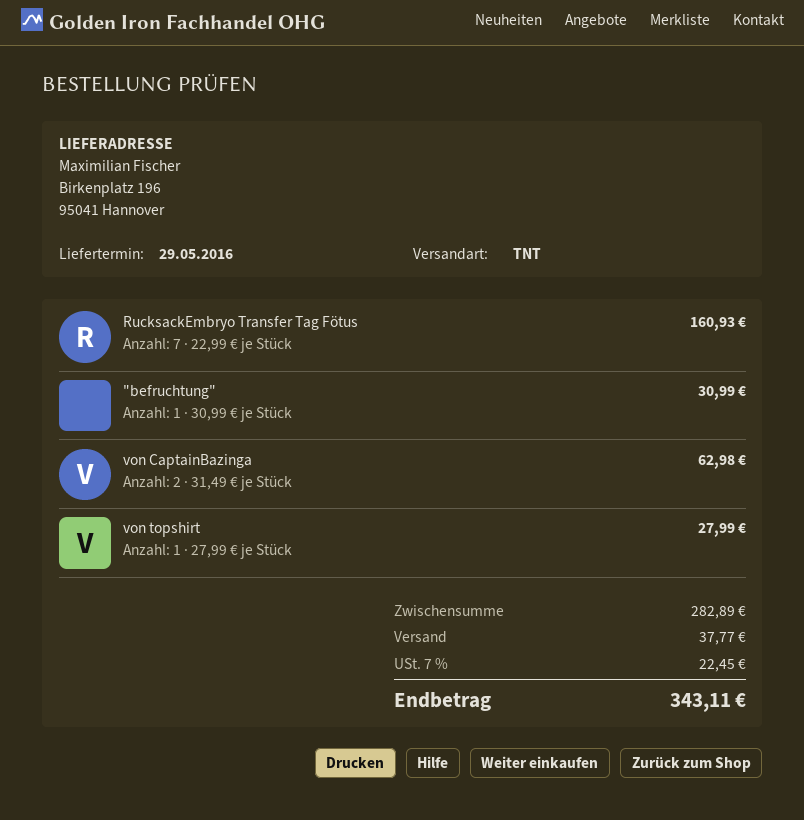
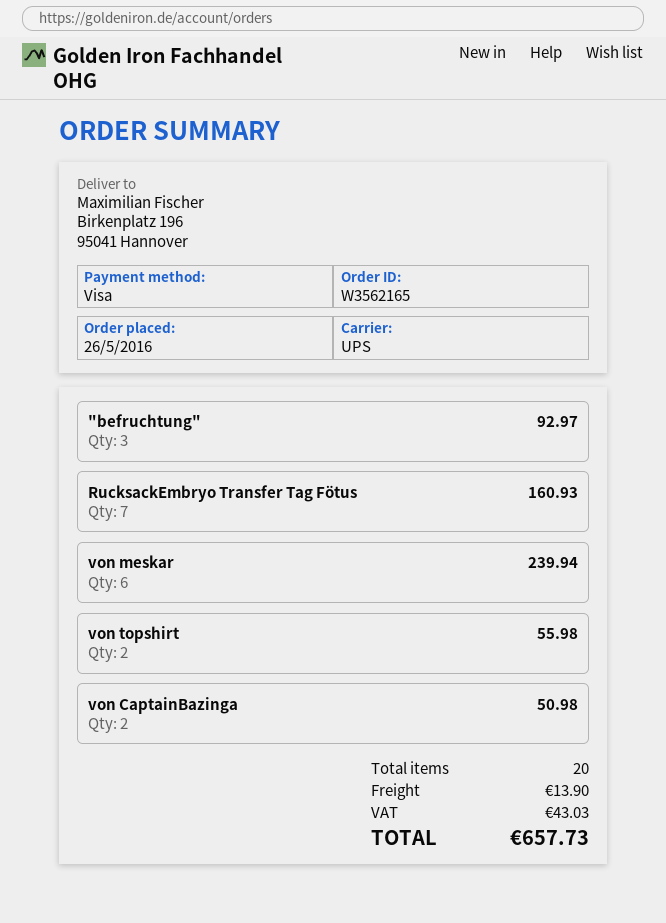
shipping method: TNT -> UPS
"befruchtung": 1 for 30.99 -> 3 for 92.97
von CaptainBazinga: 2 for 62.98 -> 2 for 50.98
von topshirt: 1 for 27.99 -> 2 for 55.98
von meskar: none -> 6 for 239.94
shipping: 37.77 -> 13.90
tax: 22.45 -> 43.03
total: 343.11 -> 657.73

